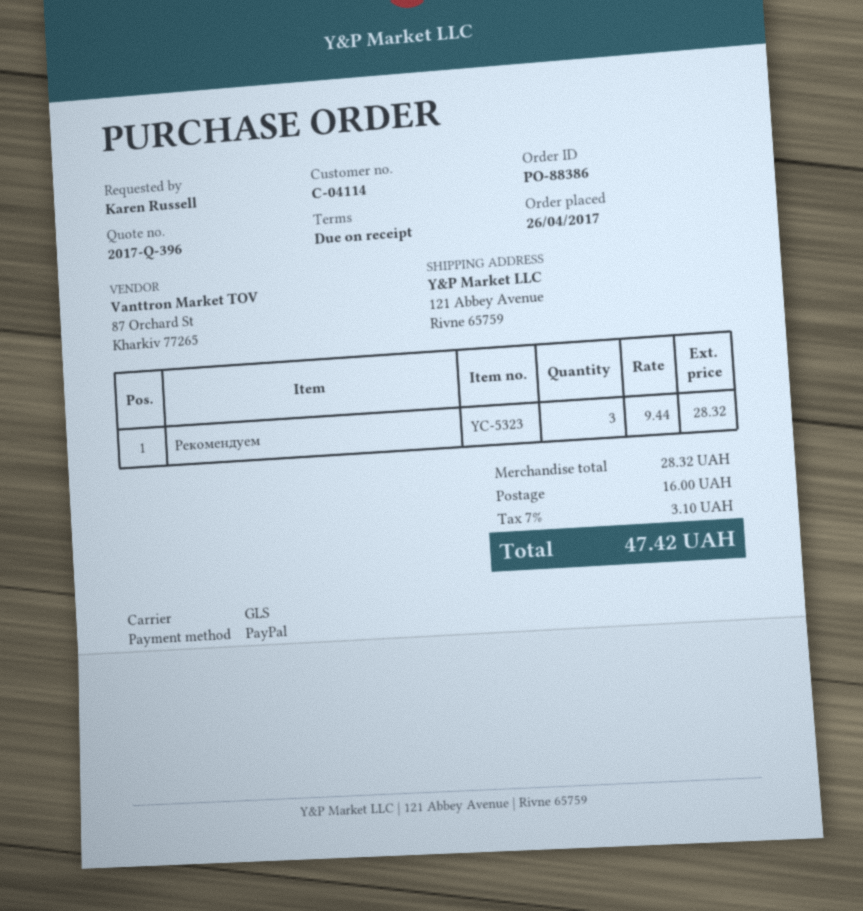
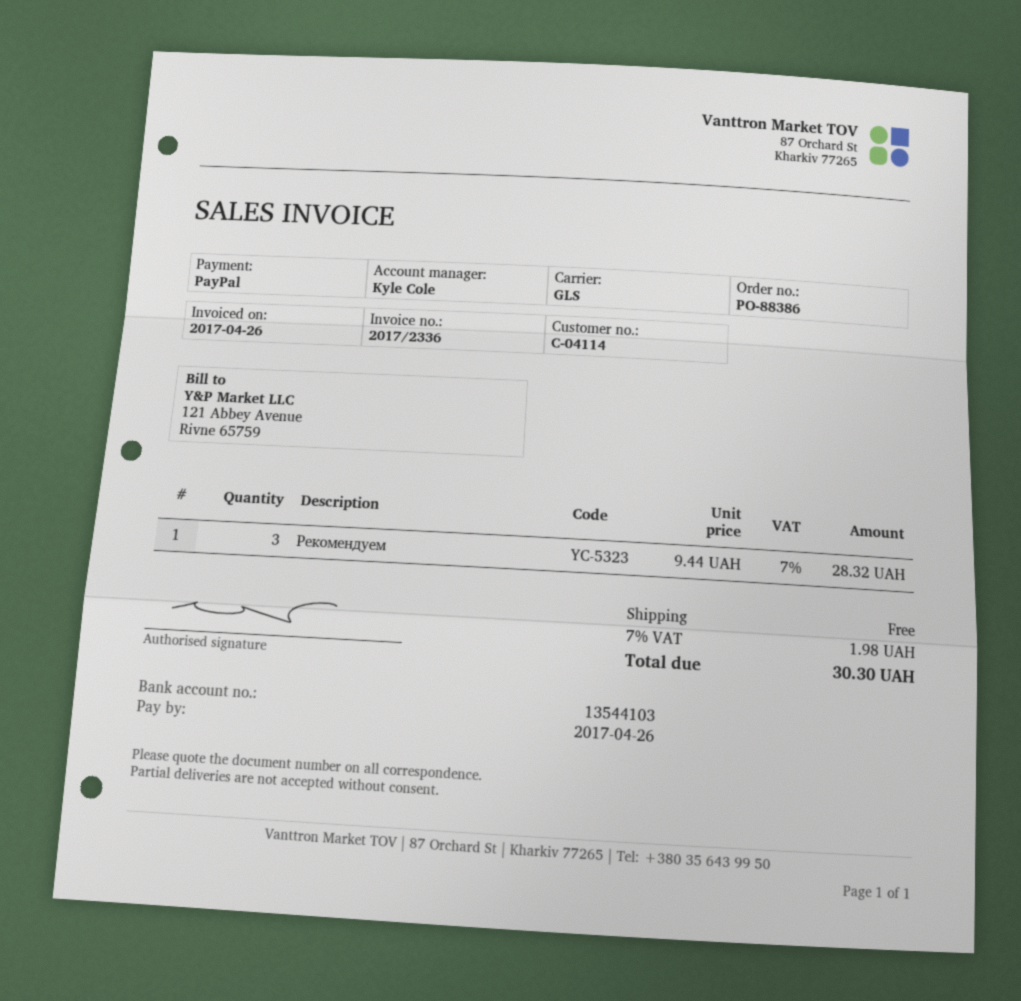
shipping: 16.00 -> 0.00
tax: 7% = 3.10 -> 7% = 1.98
total: 47.42 -> 30.30

